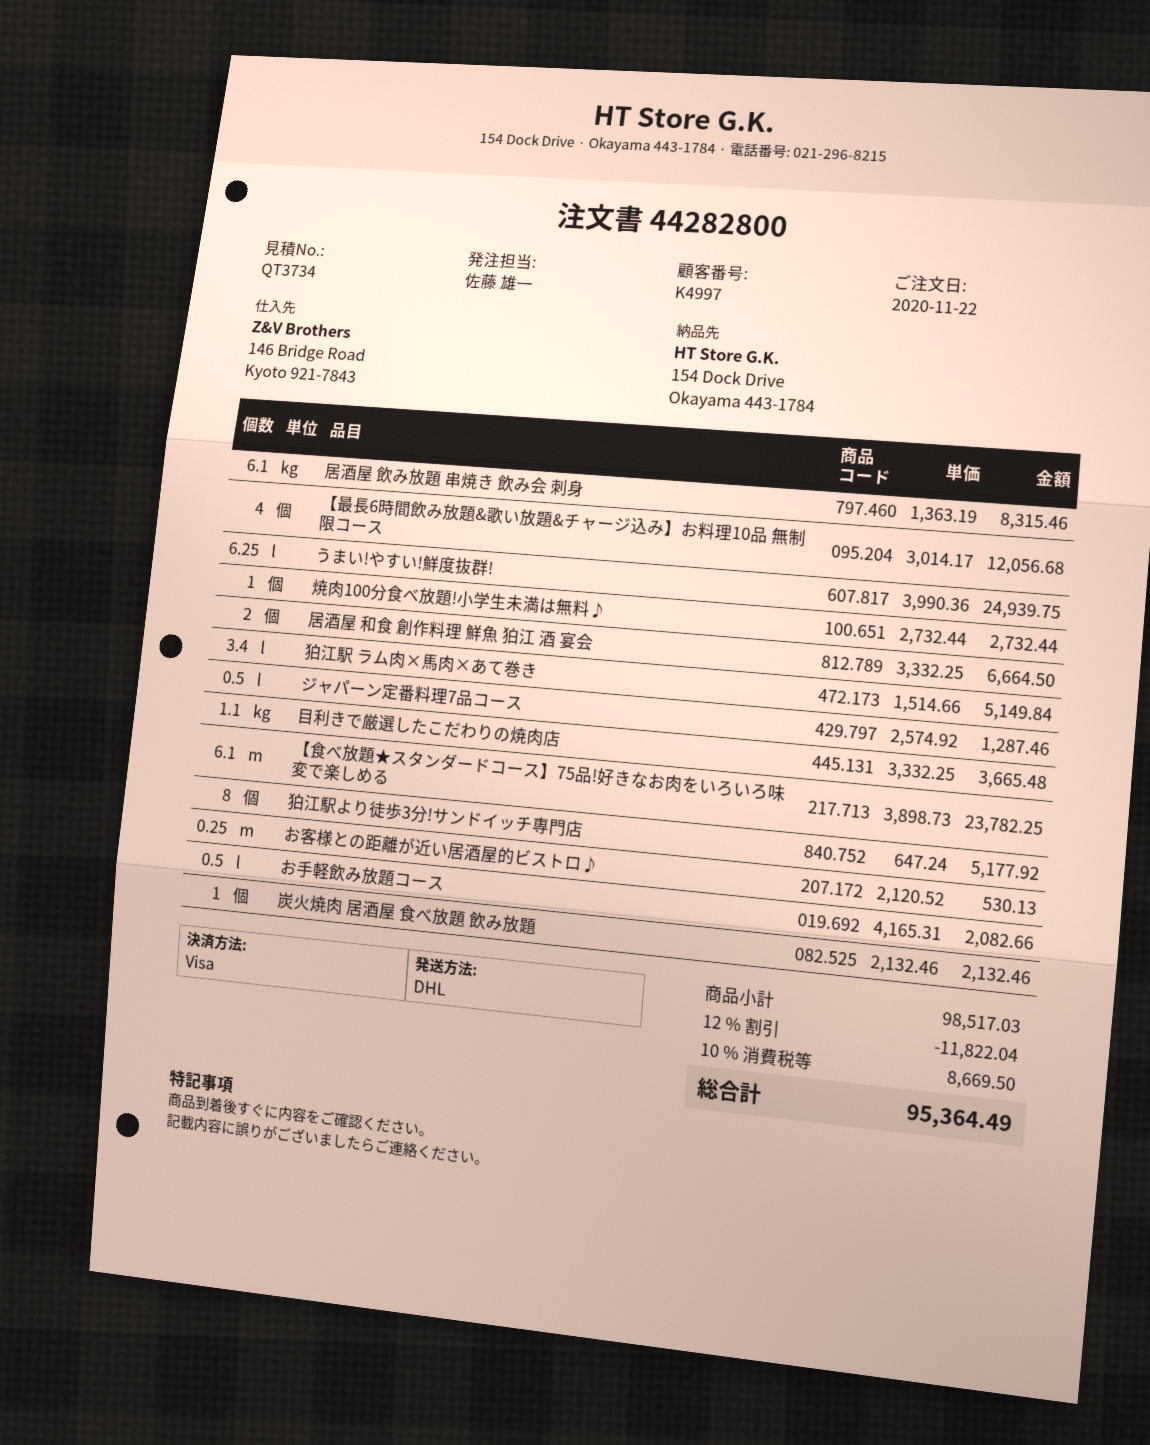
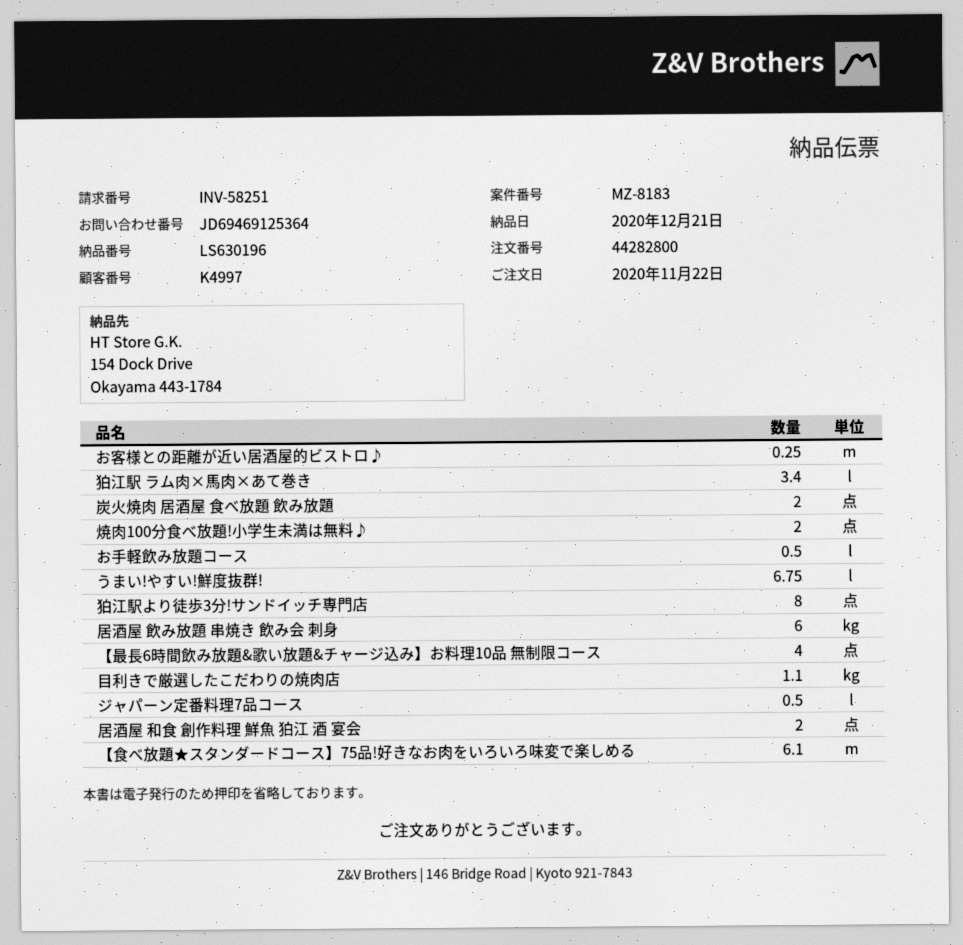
居酒屋 飲み放題 串焼き 飲み会 刺身: 6.1 -> 6
うまい!やすい!鮮度抜群!: 6.25 -> 6.75
焼肉100分食べ放題!小学生未満は無料♪: 1 -> 2
炭火焼肉 居酒屋 食べ放題 飲み放題: 1 -> 2

